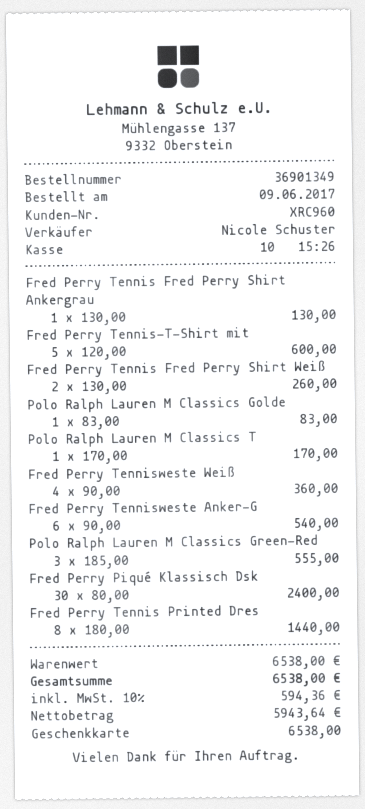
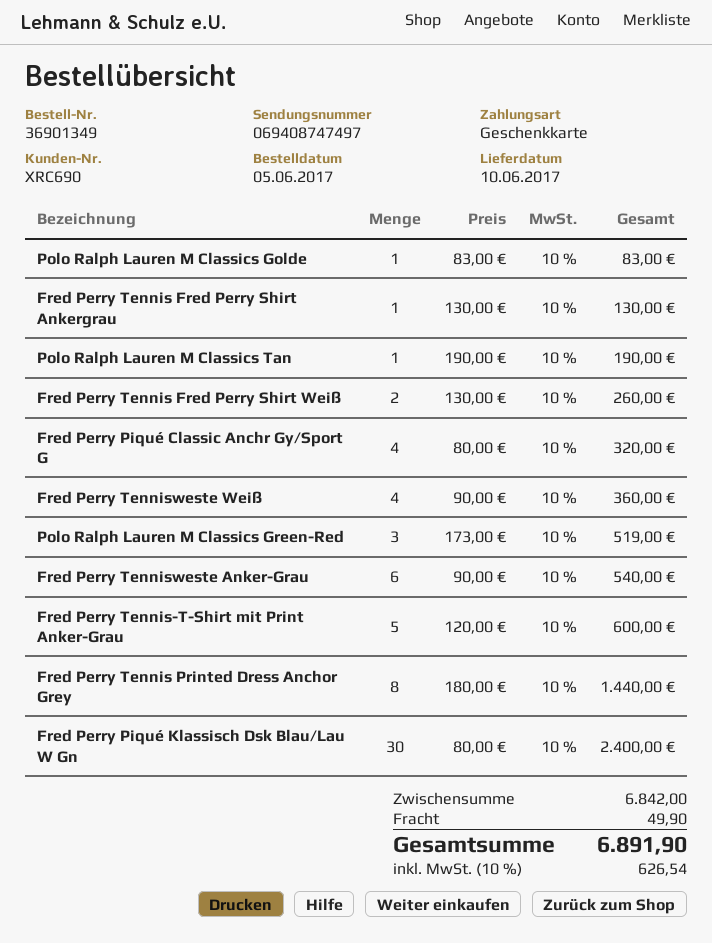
order date: 2017-06-09 -> 2017-06-05
customer number: XRC960 -> XRC690
Polo Ralph Lauren M Classics T: 1 x 170.00 = 170.00 -> 1 x 190.00 = 190.00
Polo Ralph Lauren M Classics Green-Red: 3 x 185.00 = 555.00 -> 3 x 173.00 = 519.00
Fred Perry Piqué Classic Anchr Gy/Sport G: none -> 4 x 80.00 = 320.00
subtotal: 6538.00 -> 6842.00
shipping: none -> 49.90
tax: 10% = 594.36 -> 10% = 626.54
total: 6538.00 -> 6891.90

